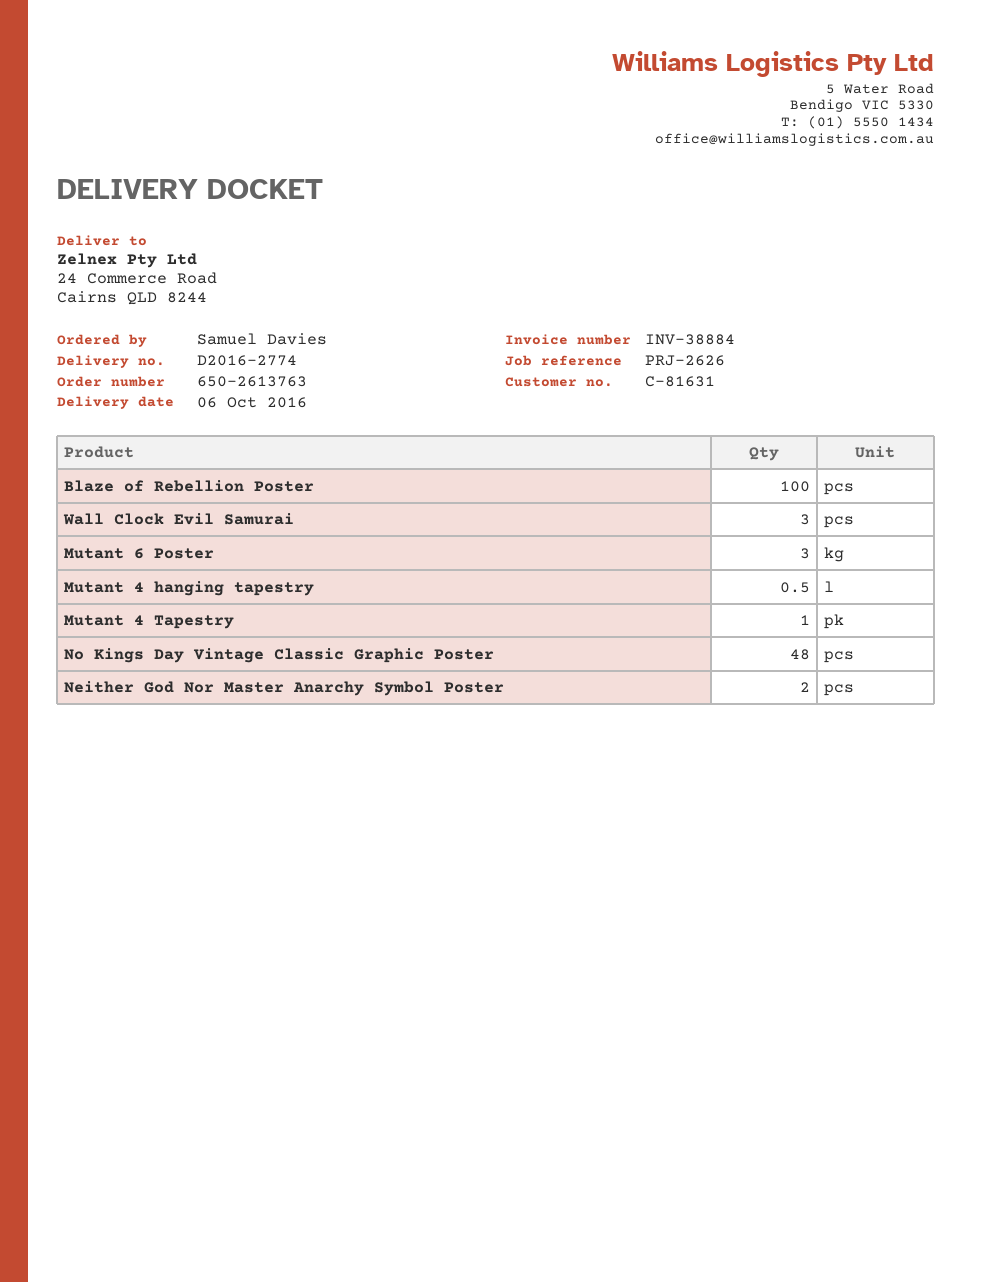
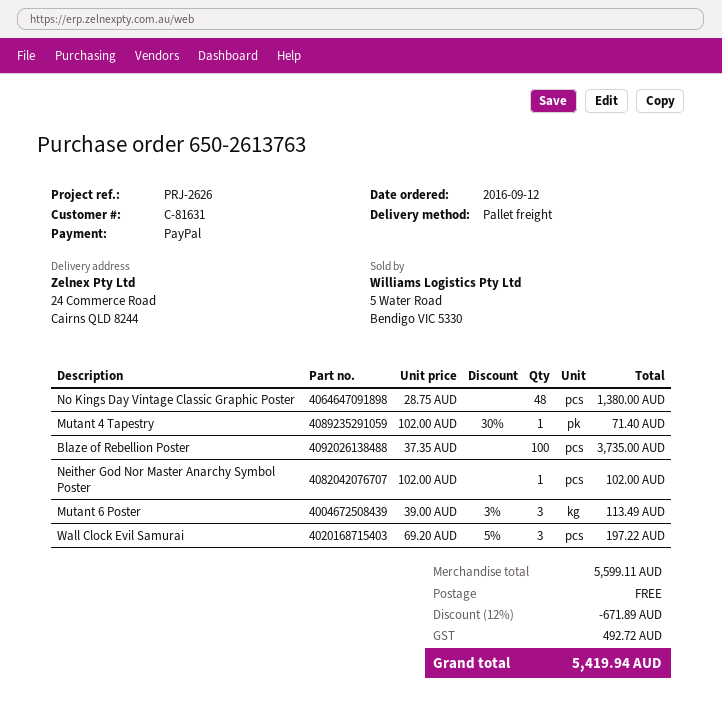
Mutant 4 hanging tapestry: 0.5 -> none
Neither God Nor Master Anarchy Symbol Poster: 2 -> 1

